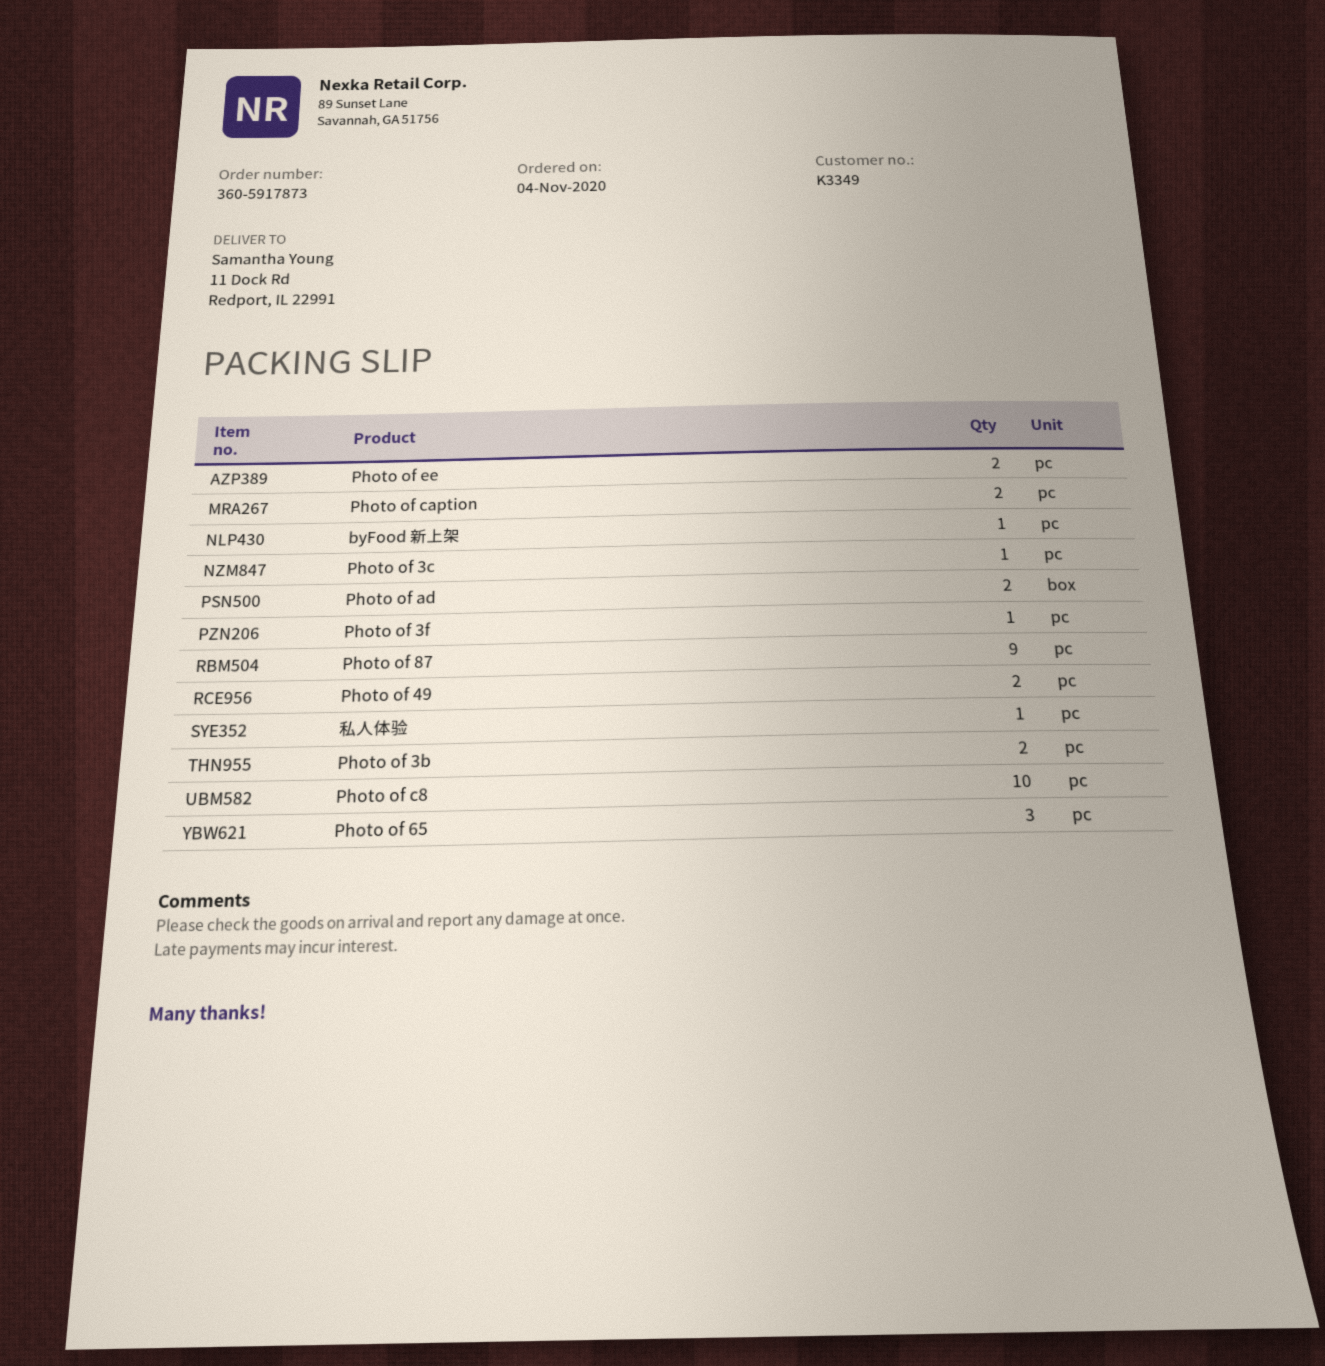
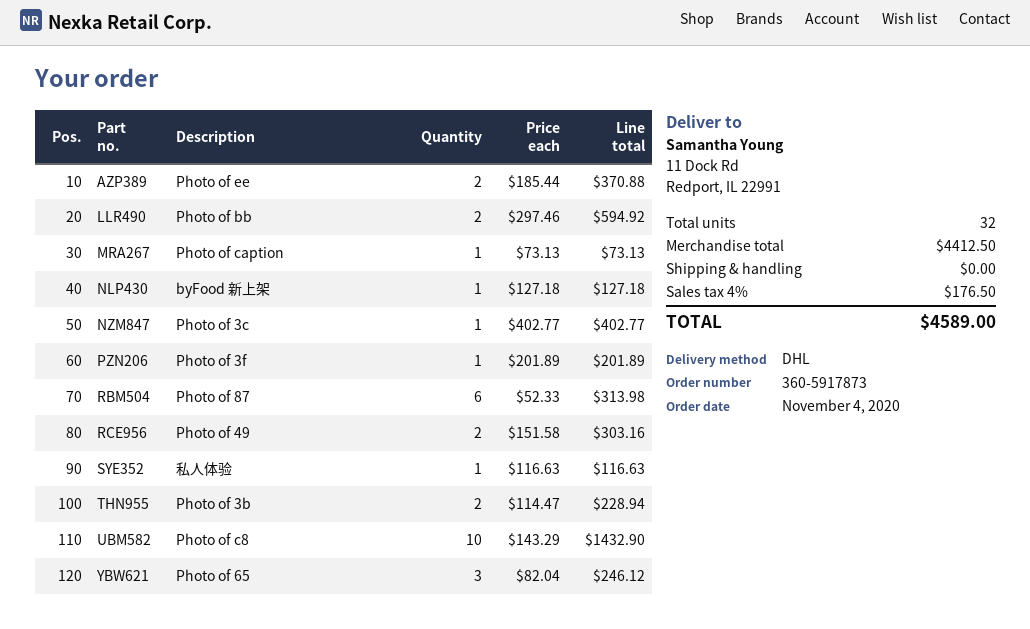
Photo of caption: 2 -> 1
Photo of ad: 2 -> none
Photo of 87: 9 -> 6
Photo of bb: none -> 2

